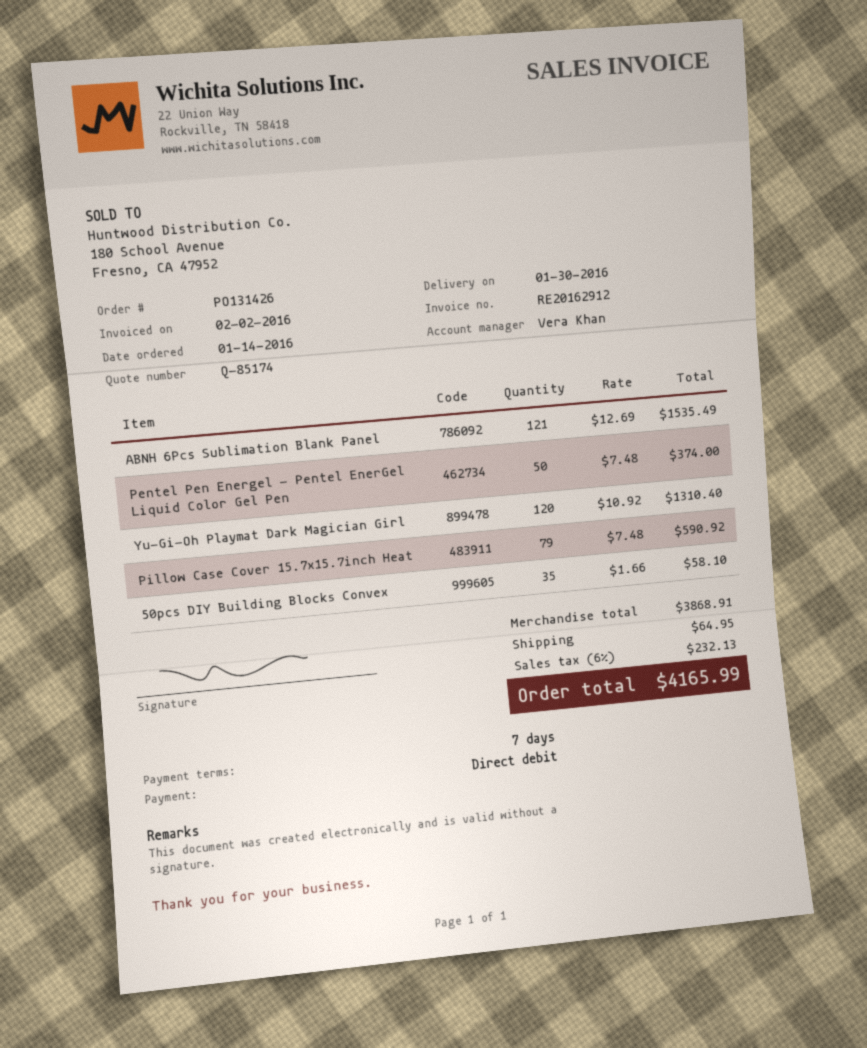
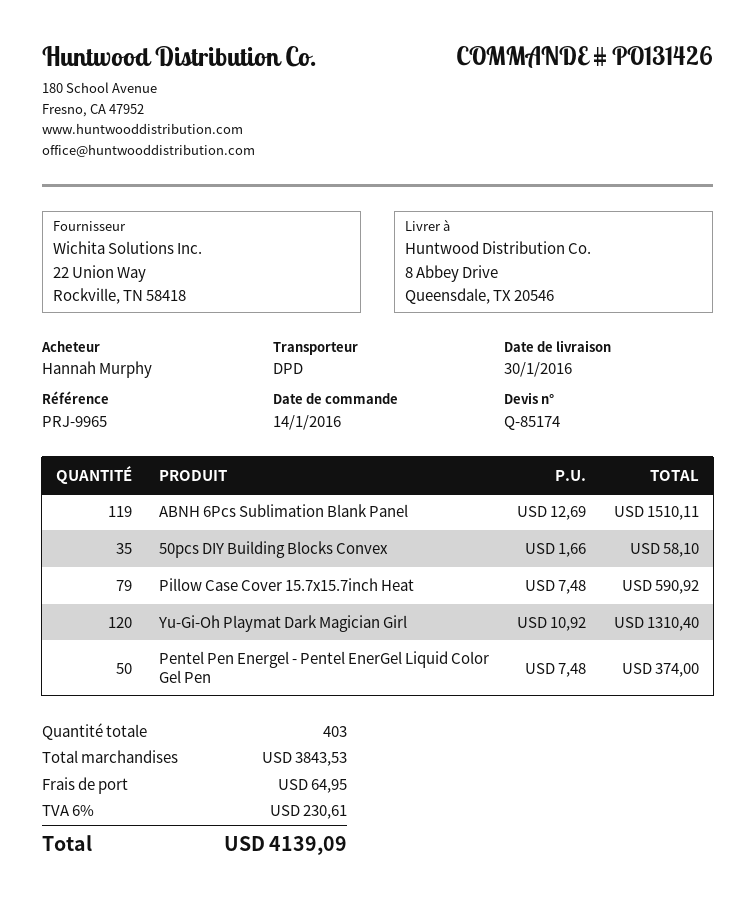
ABNH 6Pcs Sublimation Blank Panel: 121 x 12.69 = 1535.49 -> 119 x 12.69 = 1510.11
subtotal: 3868.91 -> 3843.53
tax: 6% = 232.13 -> 6% = 230.61
total: 4165.99 -> 4139.09

